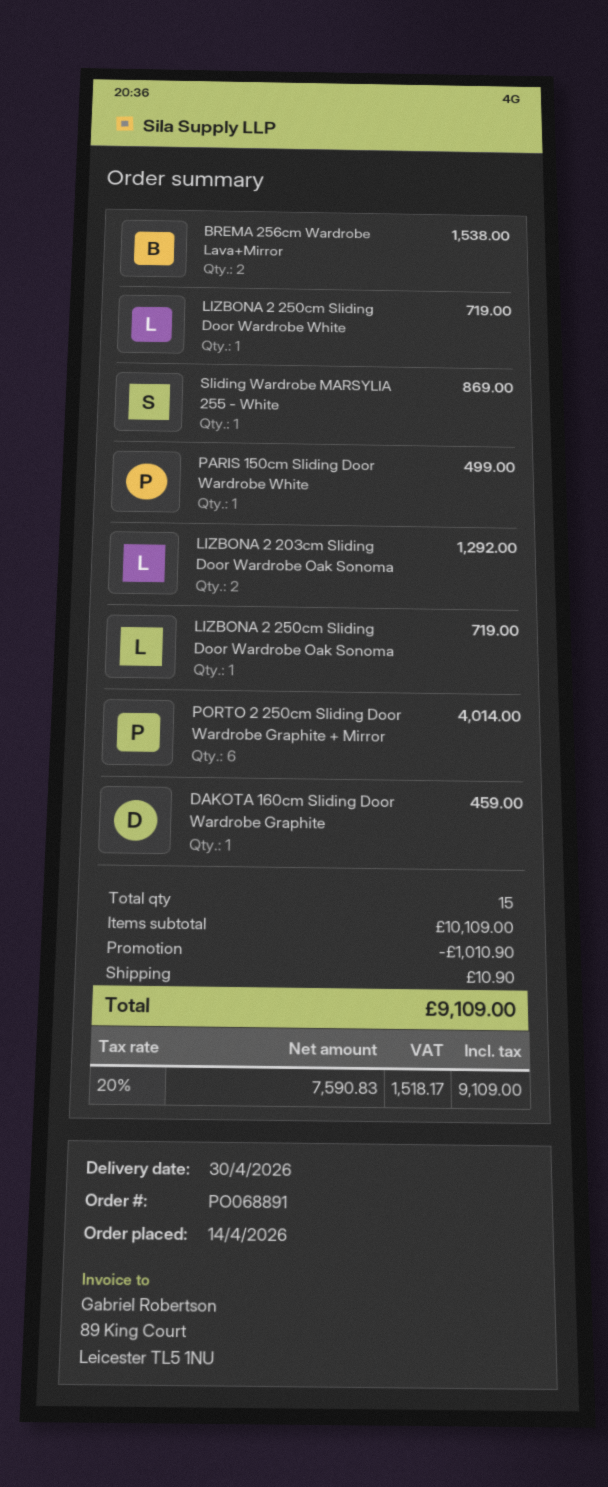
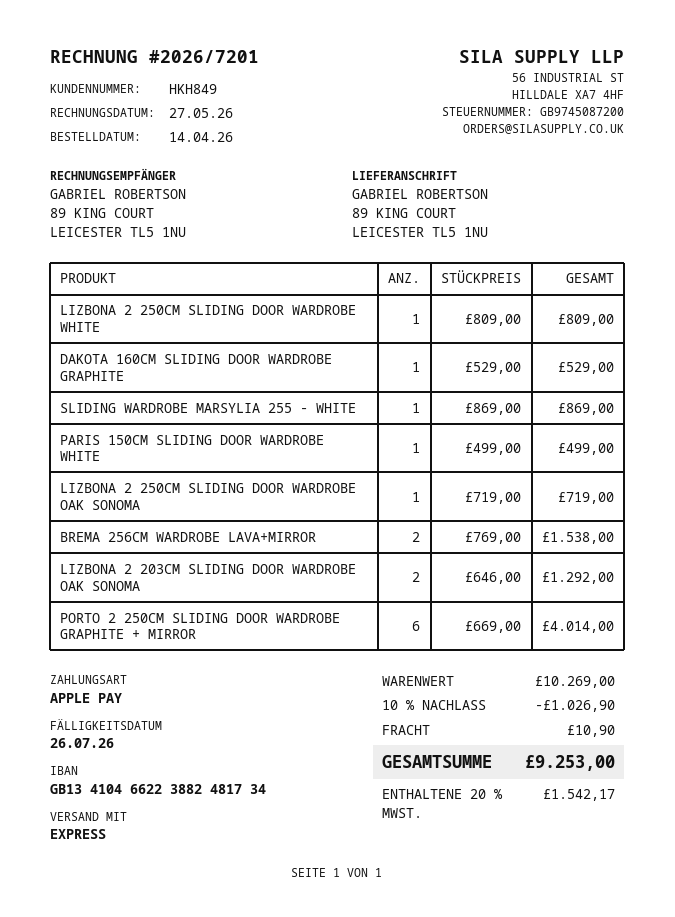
LIZBONA 2 250cm Sliding Door Wardrobe White: 1 for 719.00 -> 1 for 809.00
DAKOTA 160cm Sliding Door Wardrobe Graphite: 1 for 459.00 -> 1 for 529.00
subtotal: 10109.00 -> 10269.00
discount: 1010.90 -> 1026.90
tax: 20% = 1518.17 -> 20% = 1542.17
total: 9109.00 -> 9253.00

